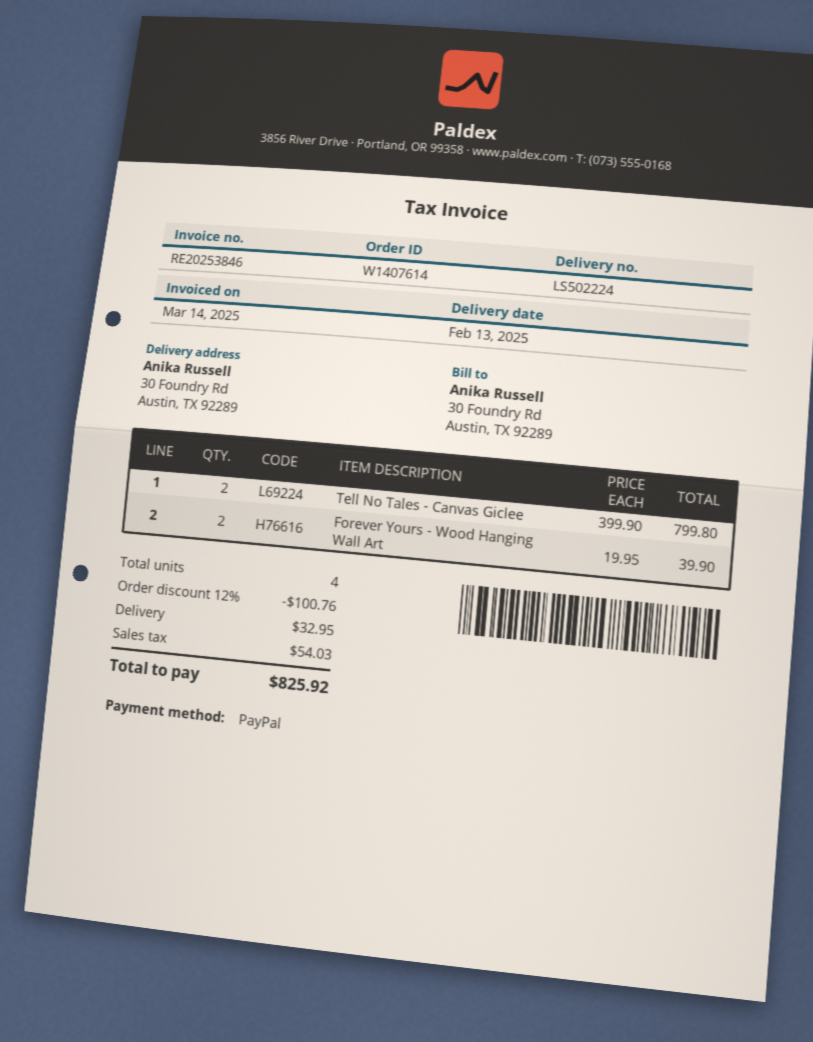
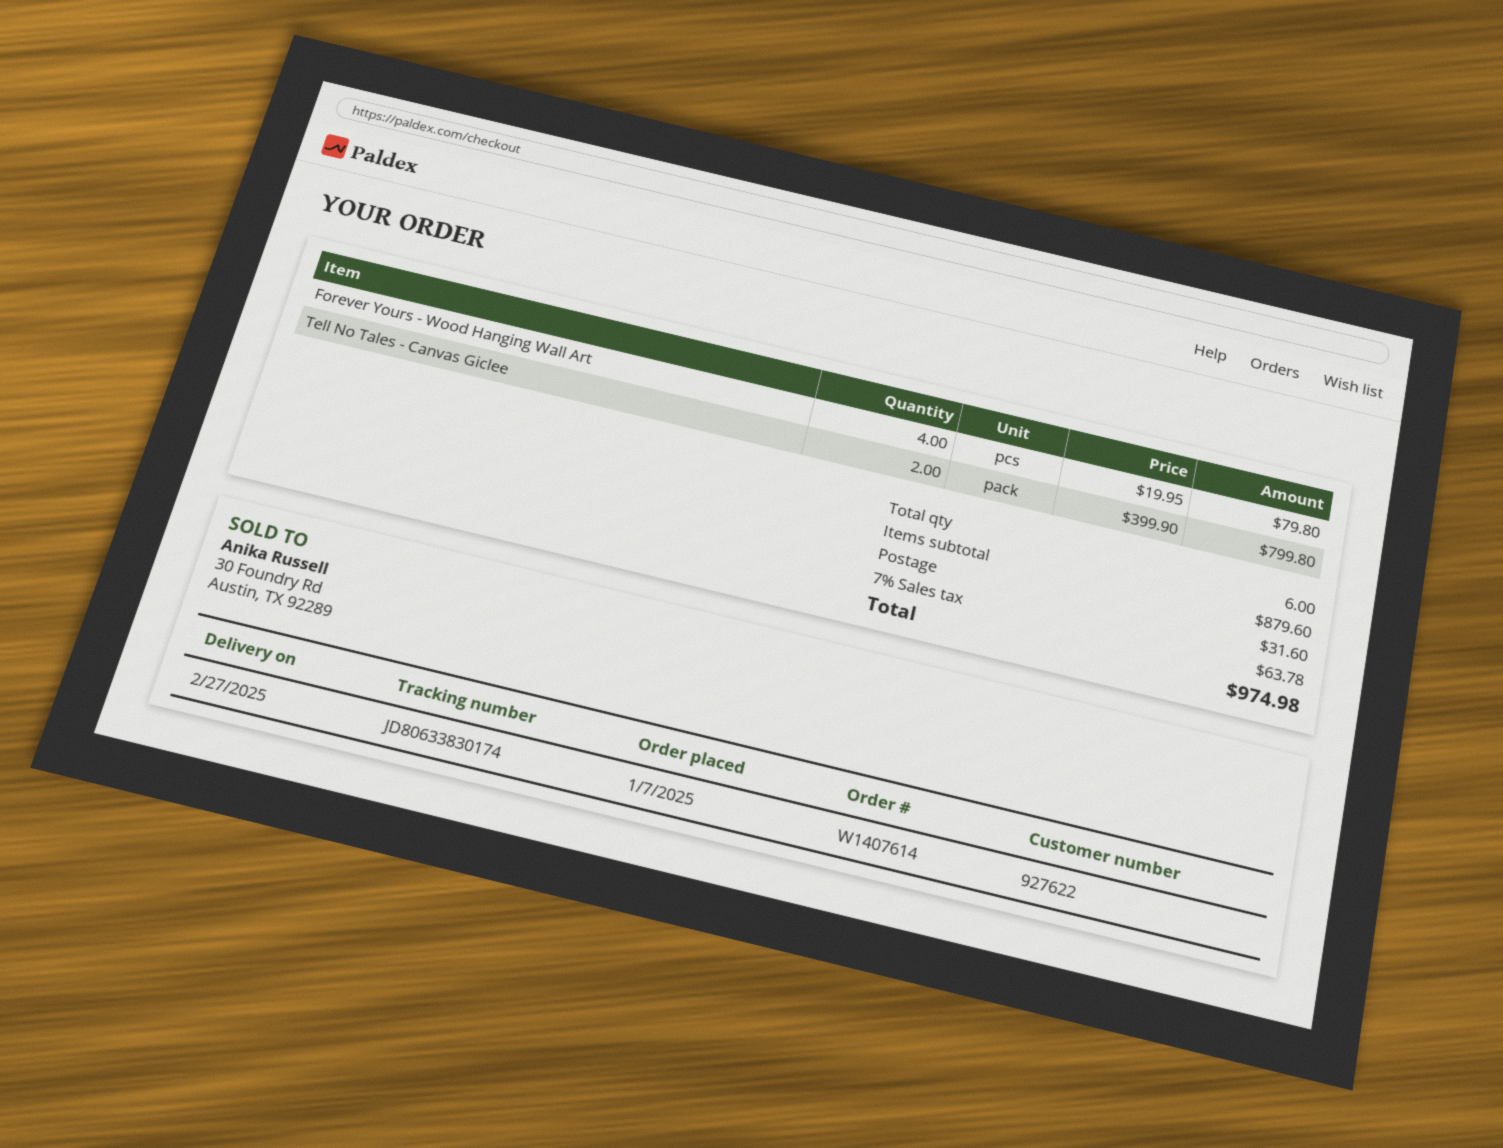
delivery date: 2025-02-13 -> 2025-02-27
Forever Yours - Wood Hanging Wall Art: 2 x 19.95 = 39.90 -> 4 x 19.95 = 79.80
total quantity: 4 -> 6
discount: 12% = 100.76 -> none
shipping: 32.95 -> 31.60
tax: 54.03 -> 63.78
total: 825.92 -> 974.98

